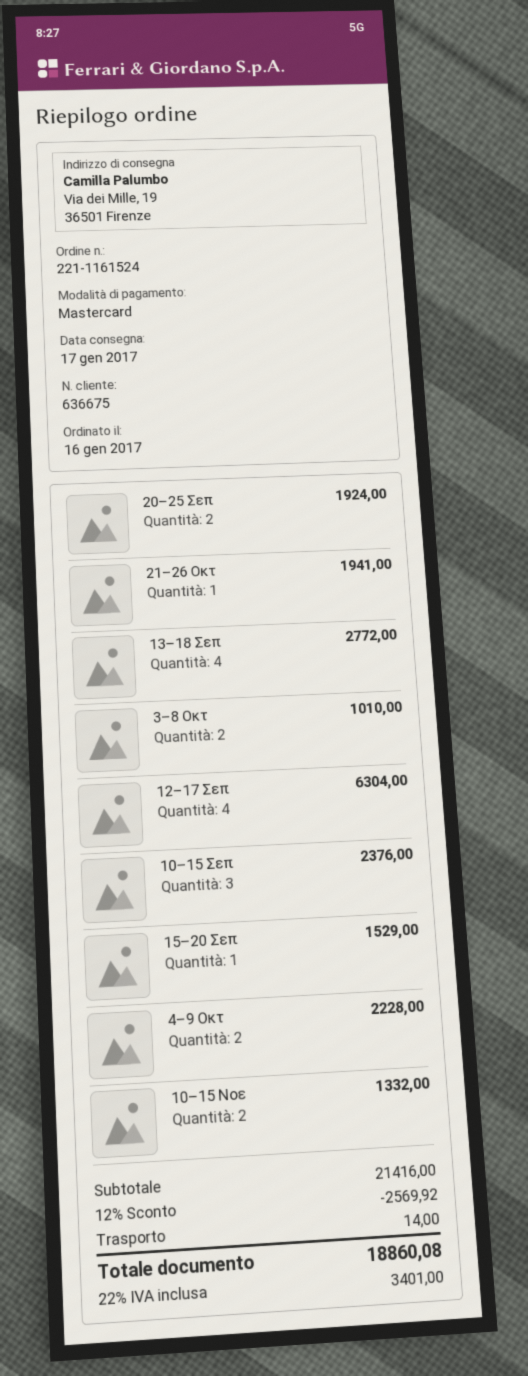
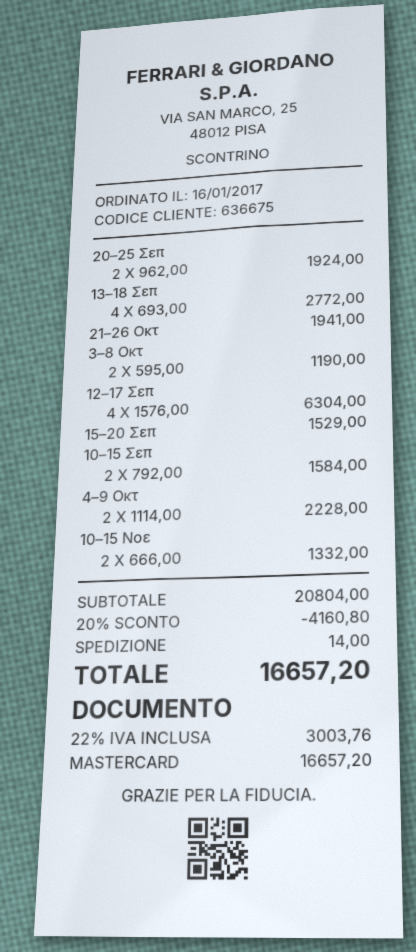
3–8 Οκτ: 2 for 1010.00 -> 2 for 1190.00
10–15 Σεπ: 3 for 2376.00 -> 2 for 1584.00
subtotal: 21416.00 -> 20804.00
discount: 12% = 2569.92 -> 20% = 4160.80
tax: 22% = 3401.00 -> 22% = 3003.76
total: 18860.08 -> 16657.20

